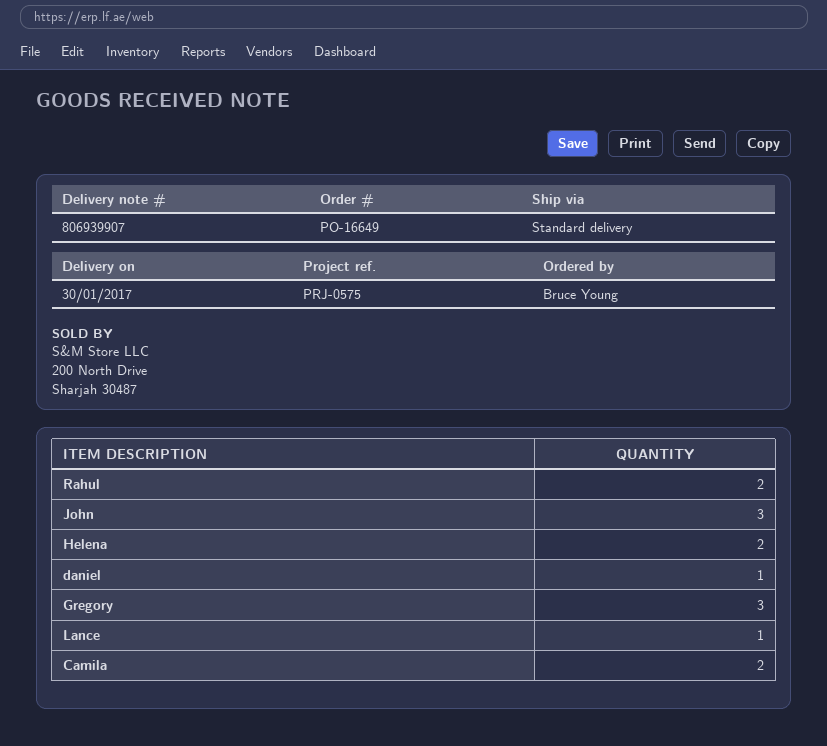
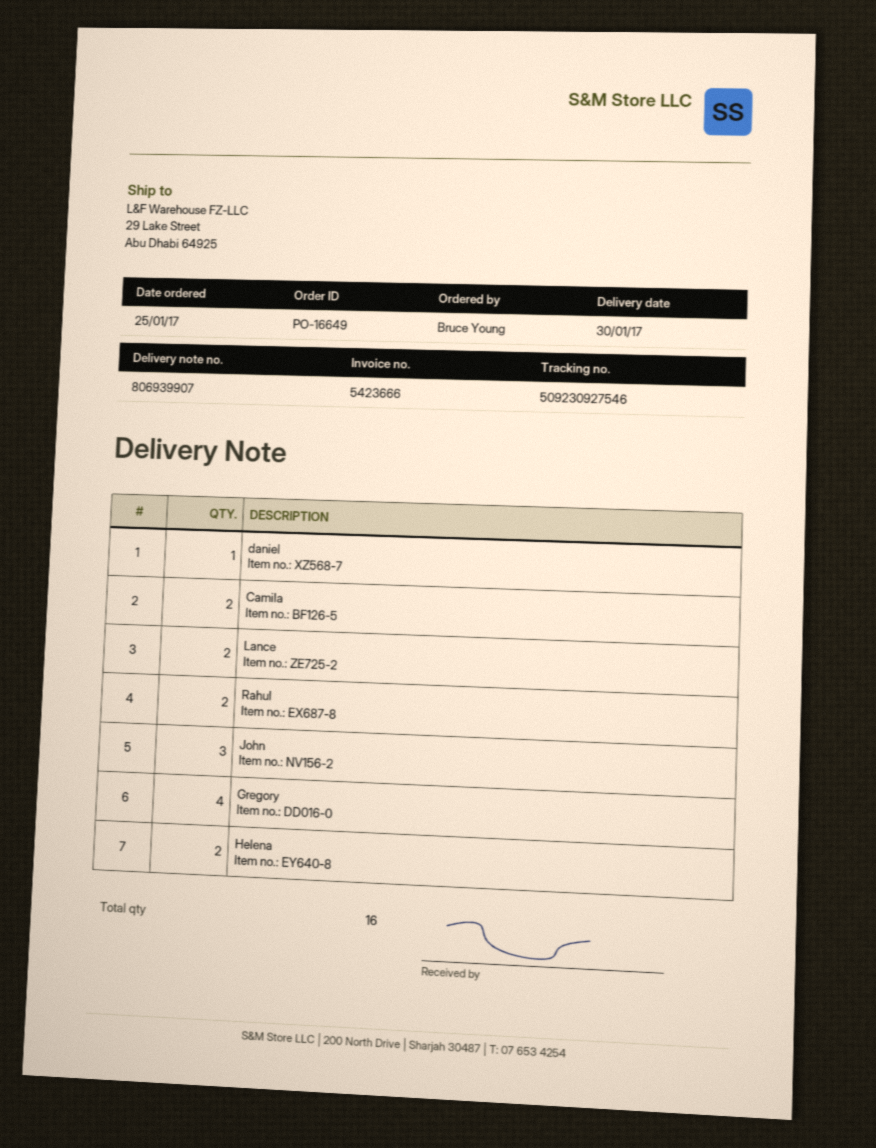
Gregory: 3 -> 4
Lance: 1 -> 2

